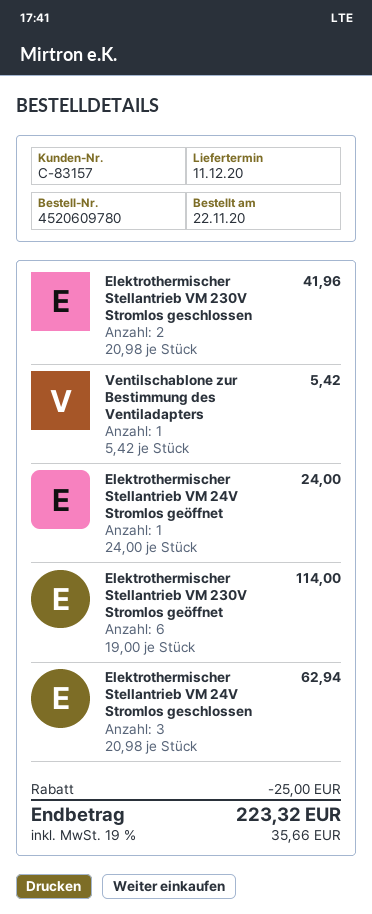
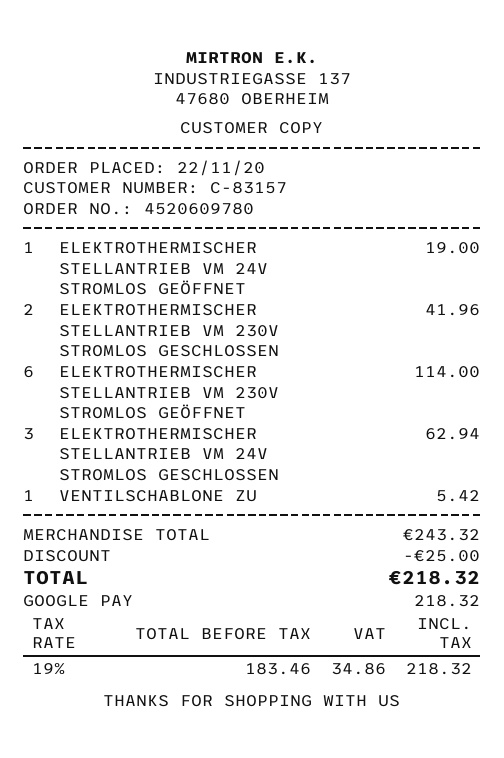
Elektrothermischer Stellantrieb VM 24V Stromlos geöffnet: 1 for 24.00 -> 1 for 19.00
tax: 19% = 35.66 -> 19% = 34.86
total: 223.32 -> 218.32

